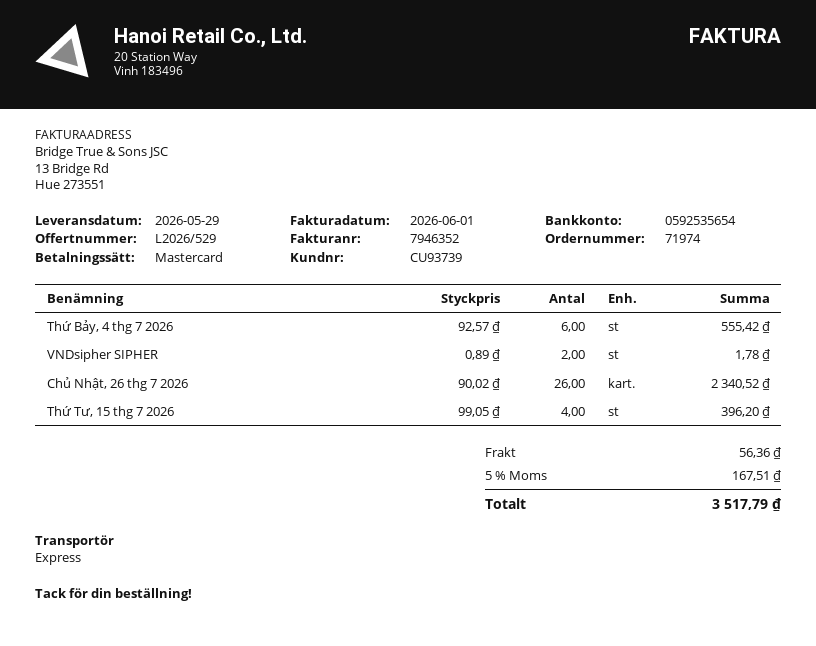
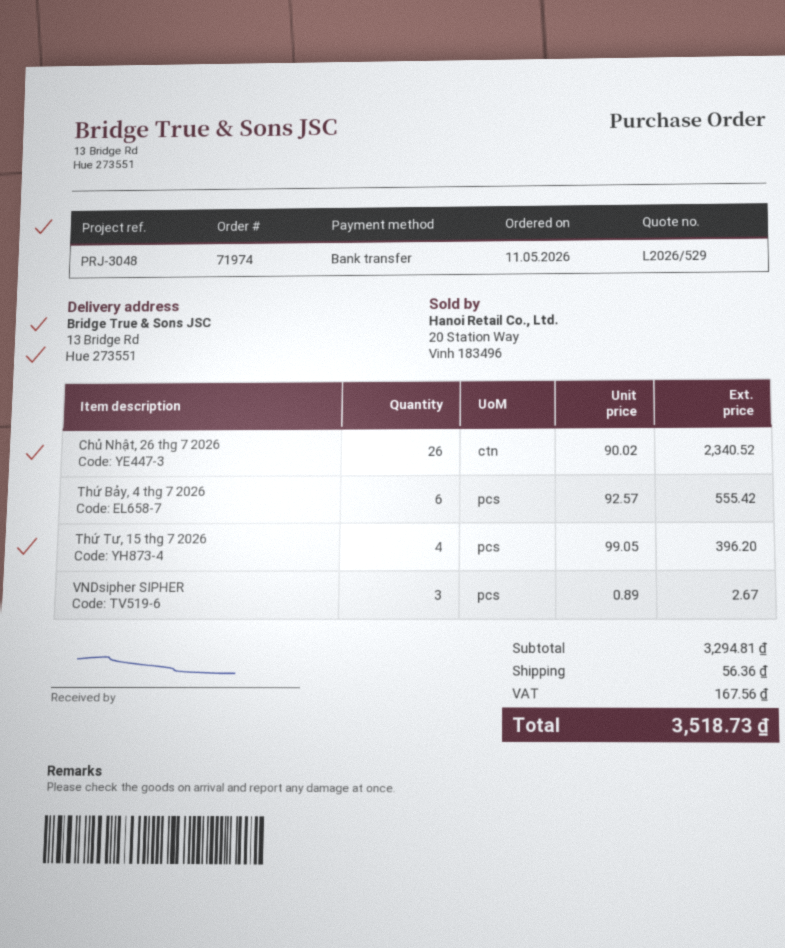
payment method: Mastercard -> bank transfer
VNDsipher SIPHER: 2 x 0.89 = 1.78 -> 3 x 0.89 = 2.67
tax: 167.51 -> 167.56
total: 3517.79 -> 3518.73

